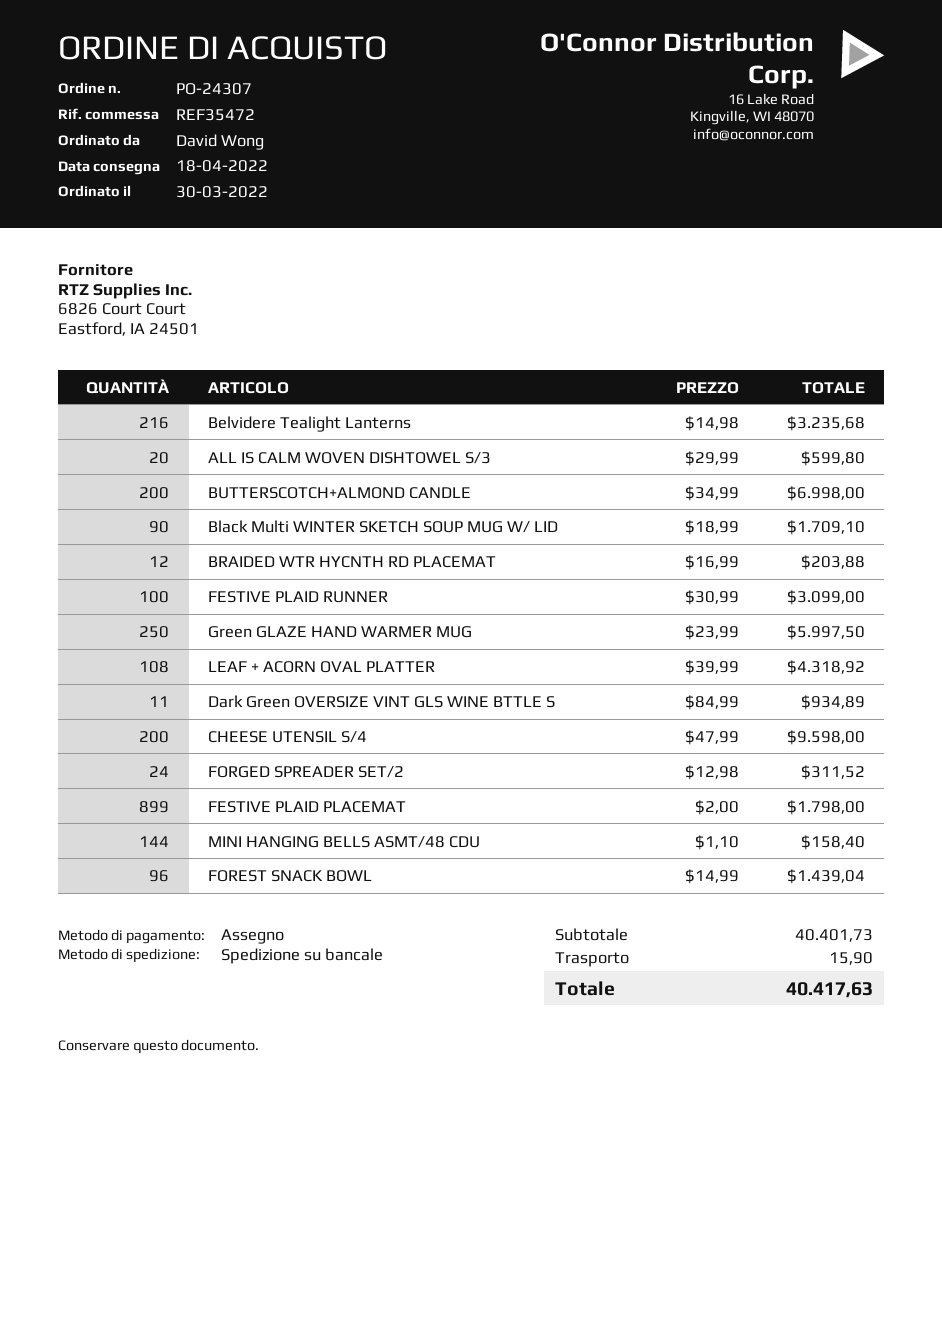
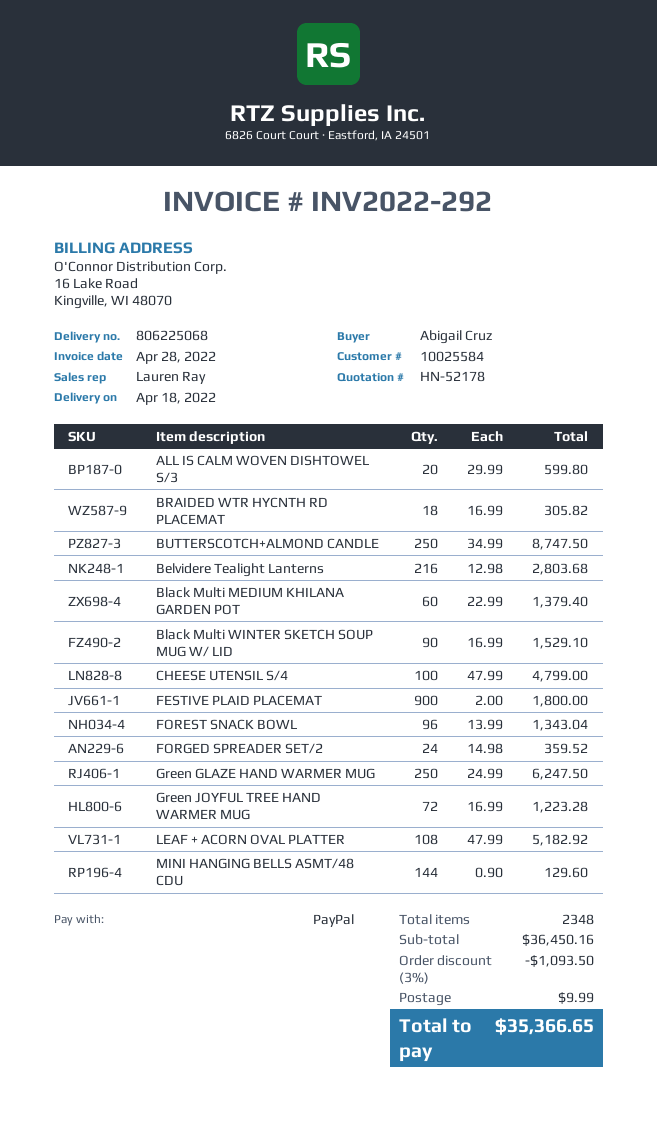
ordered by: David Wong -> Abigail Cruz
payment method: cheque -> PayPal
Belvidere Tealight Lanterns: 216 x 14.98 = 3235.68 -> 216 x 12.98 = 2803.68
BUTTERSCOTCH+ALMOND CANDLE: 200 x 34.99 = 6998.00 -> 250 x 34.99 = 8747.50
Black Multi WINTER SKETCH SOUP MUG W/ LID: 90 x 18.99 = 1709.10 -> 90 x 16.99 = 1529.10
BRAIDED WTR HYCNTH RD PLACEMAT: 12 x 16.99 = 203.88 -> 18 x 16.99 = 305.82
FESTIVE PLAID RUNNER: 100 x 30.99 = 3099.00 -> none
Green GLAZE HAND WARMER MUG: 250 x 23.99 = 5997.50 -> 250 x 24.99 = 6247.50
LEAF + ACORN OVAL PLATTER: 108 x 39.99 = 4318.92 -> 108 x 47.99 = 5182.92
Dark Green OVERSIZE VINT GLS WINE BTTLE S: 11 x 84.99 = 934.89 -> none
CHEESE UTENSIL S/4: 200 x 47.99 = 9598.00 -> 100 x 47.99 = 4799.00
FORGED SPREADER SET/2: 24 x 12.98 = 311.52 -> 24 x 14.98 = 359.52
FESTIVE PLAID PLACEMAT: 899 x 2.00 = 1798.00 -> 900 x 2.00 = 1800.00
MINI HANGING BELLS ASMT/48 CDU: 144 x 1.10 = 158.40 -> 144 x 0.90 = 129.60
FOREST SNACK BOWL: 96 x 14.99 = 1439.04 -> 96 x 13.99 = 1343.04
Black Multi MEDIUM KHILANA GARDEN POT: none -> 60 x 22.99 = 1379.40
Green JOYFUL TREE HAND WARMER MUG: none -> 72 x 16.99 = 1223.28
subtotal: 40401.73 -> 36450.16
discount: none -> 3% = 1093.50
shipping: 15.90 -> 9.99
total: 40417.63 -> 35366.65

